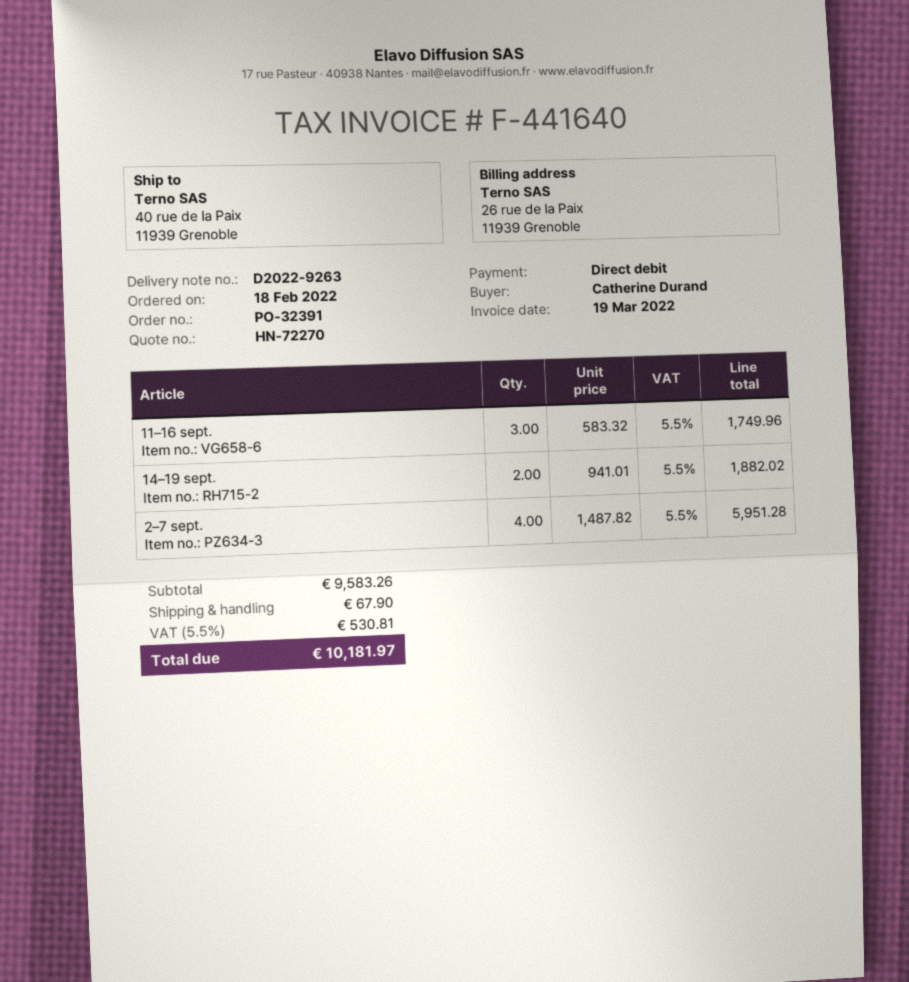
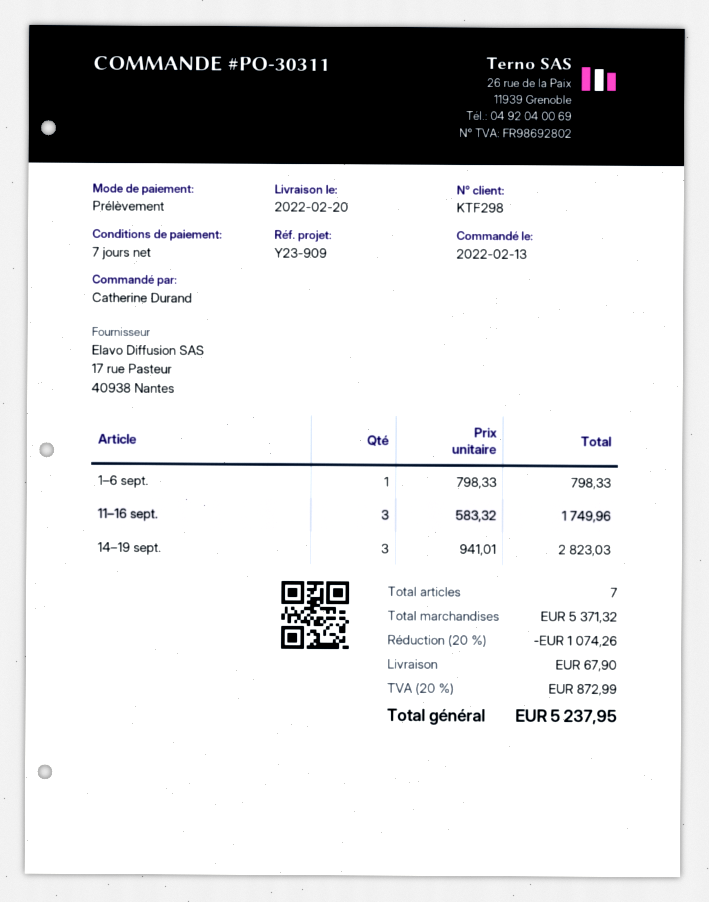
order number: PO-32391 -> PO-30311
order date: 2022-02-18 -> 2022-02-13
14–19 sept.: 2 x 941.01 = 1882.02 -> 3 x 941.01 = 2823.03
2–7 sept.: 4 x 1487.82 = 5951.28 -> none
1–6 sept.: none -> 1 x 798.33 = 798.33
subtotal: 9583.26 -> 5371.32
discount: none -> 20% = 1074.26
tax: 5.5% = 530.81 -> 20% = 872.99
total: 10181.97 -> 5237.95

